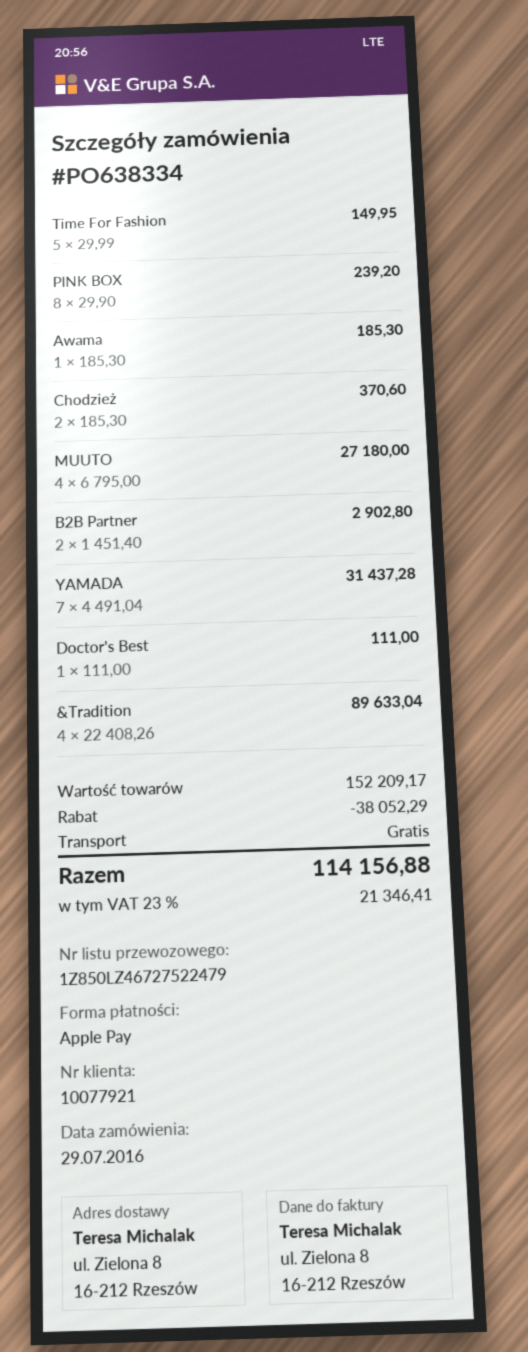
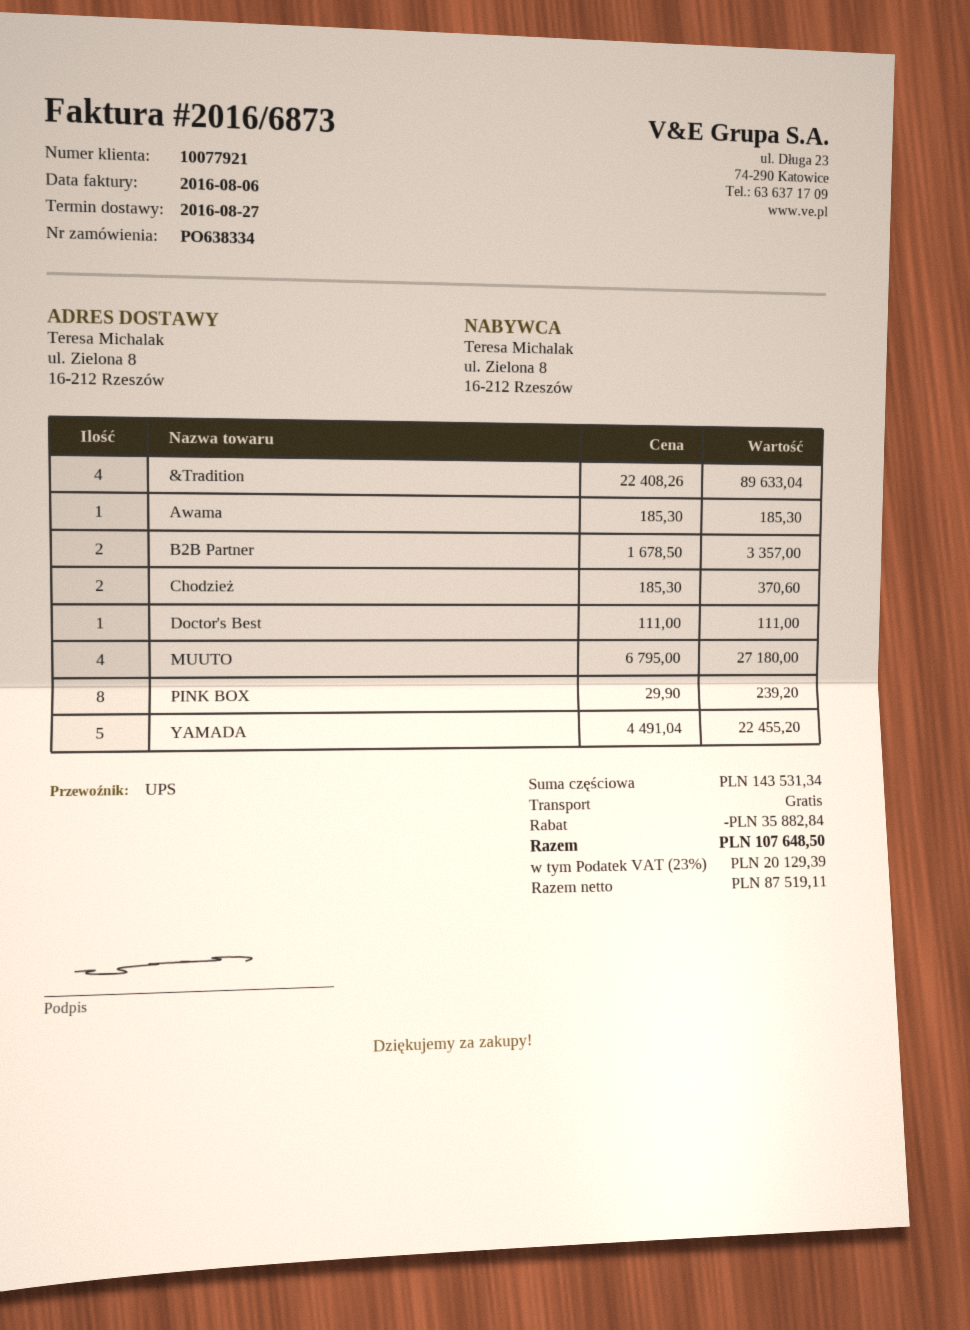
Time For Fashion: 5 x 29.99 = 149.95 -> none
B2B Partner: 2 x 1451.40 = 2902.80 -> 2 x 1678.50 = 3357.00
YAMADA: 7 x 4491.04 = 31437.28 -> 5 x 4491.04 = 22455.20
subtotal: 152209.17 -> 143531.34
discount: 38052.29 -> 35882.84
tax: 23% = 21346.41 -> 23% = 20129.39
total: 114156.88 -> 107648.50

